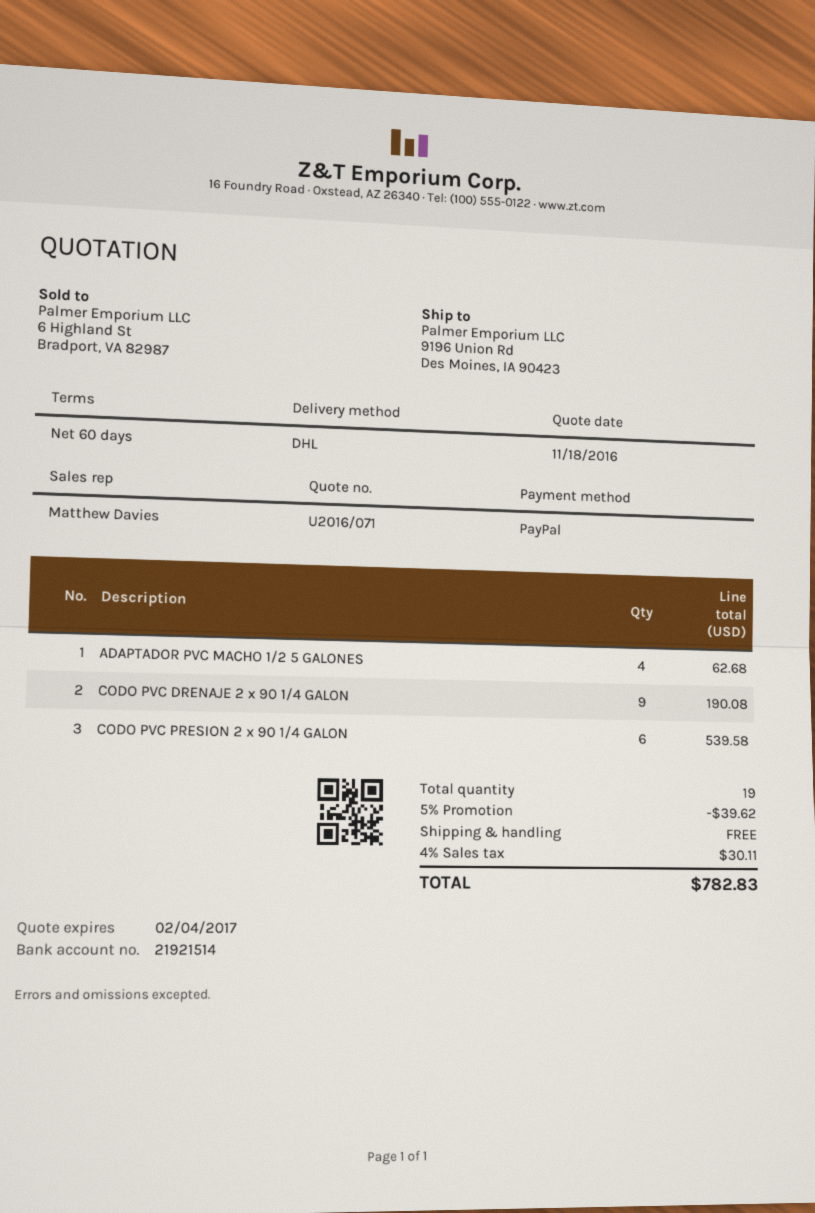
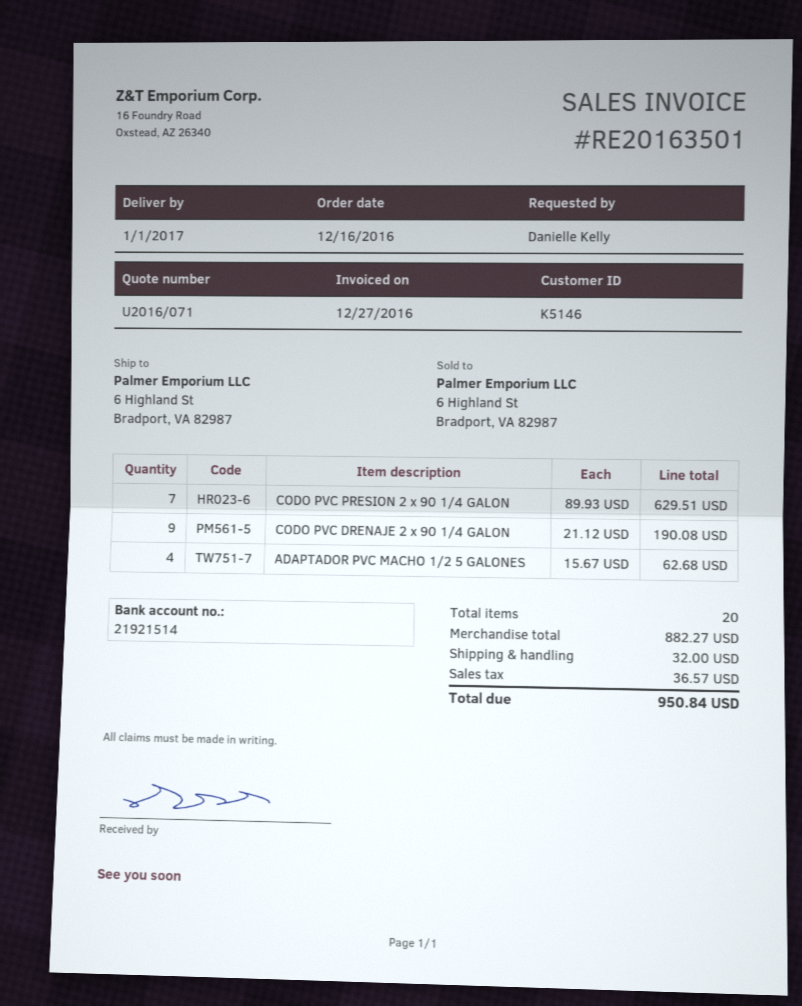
ship to: 9196 Union Rd, Des Moines, IA 90423 -> 6 Highland St, Bradport, VA 82987
CODO PVC PRESION 2 x 90 1/4 GALON: 6 for 539.58 -> 7 for 629.51
total quantity: 19 -> 20
discount: 5% = 39.62 -> none
shipping: 0.00 -> 32.00
tax: 30.11 -> 36.57
total: 782.83 -> 950.84

